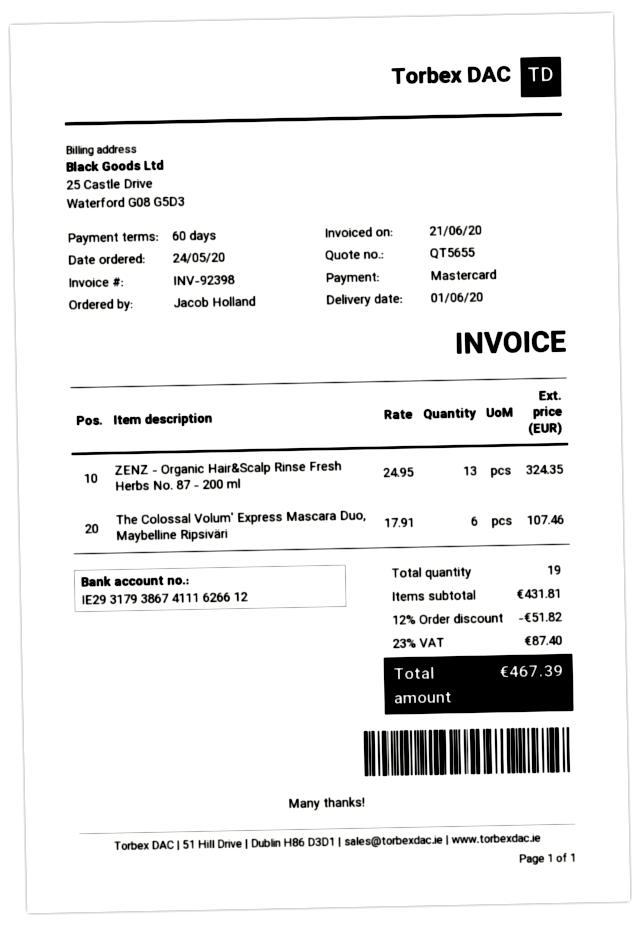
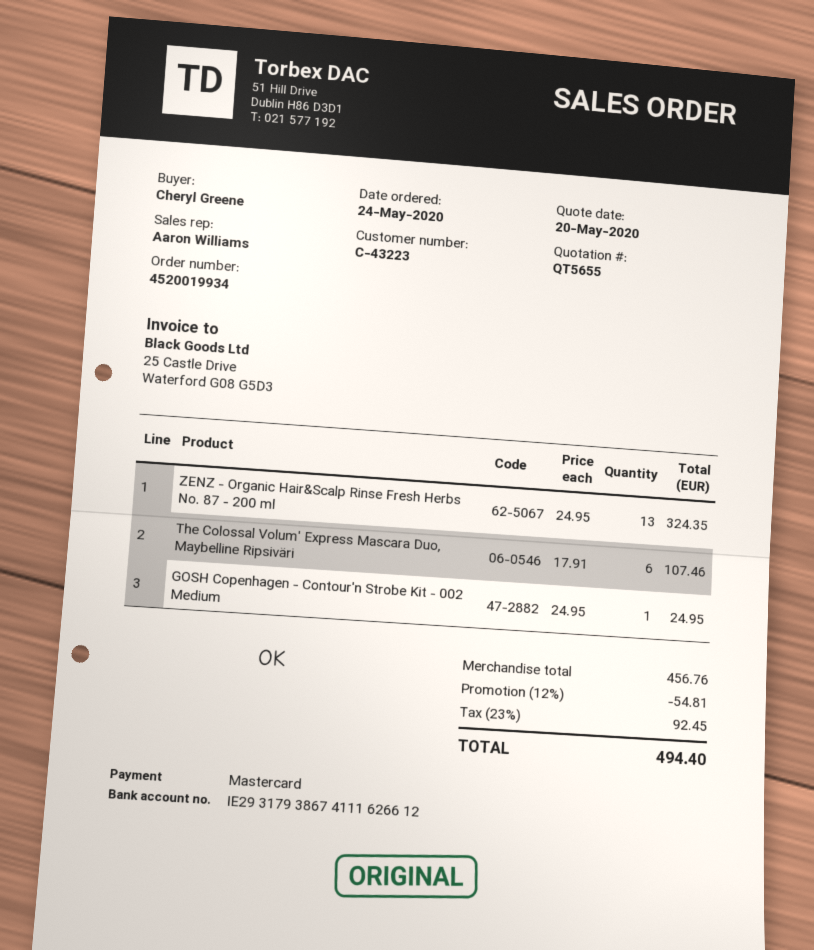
ordered by: Jacob Holland -> Cheryl Greene
GOSH Copenhagen - Contour'n Strobe Kit - 002 Medium: none -> 1 x 24.95 = 24.95
subtotal: 431.81 -> 456.76
discount: 12% = 51.82 -> 12% = 54.81
tax: 23% = 87.40 -> 23% = 92.45
total: 467.39 -> 494.40

